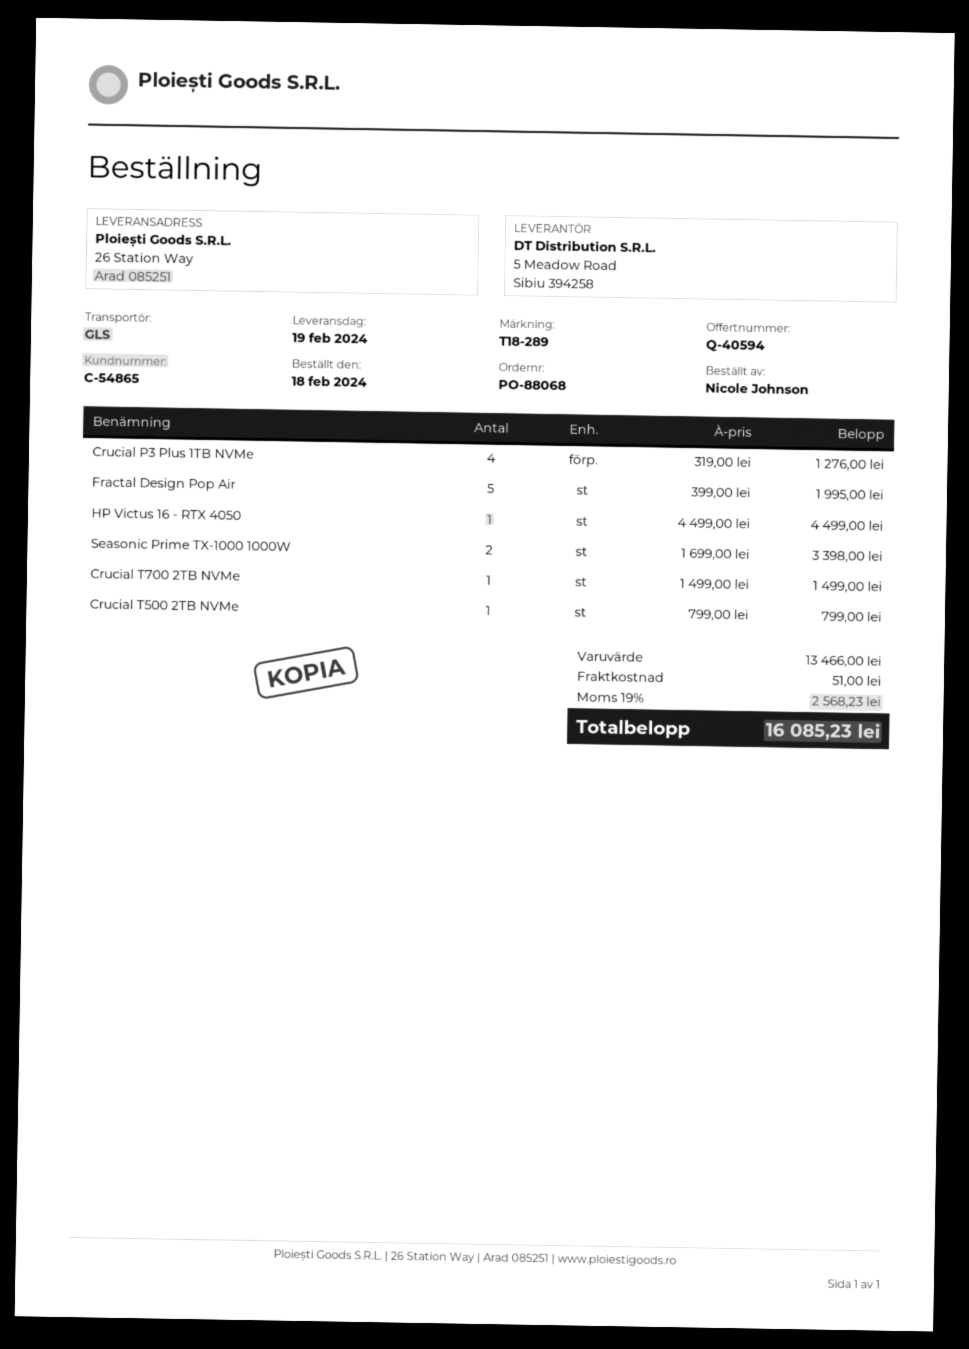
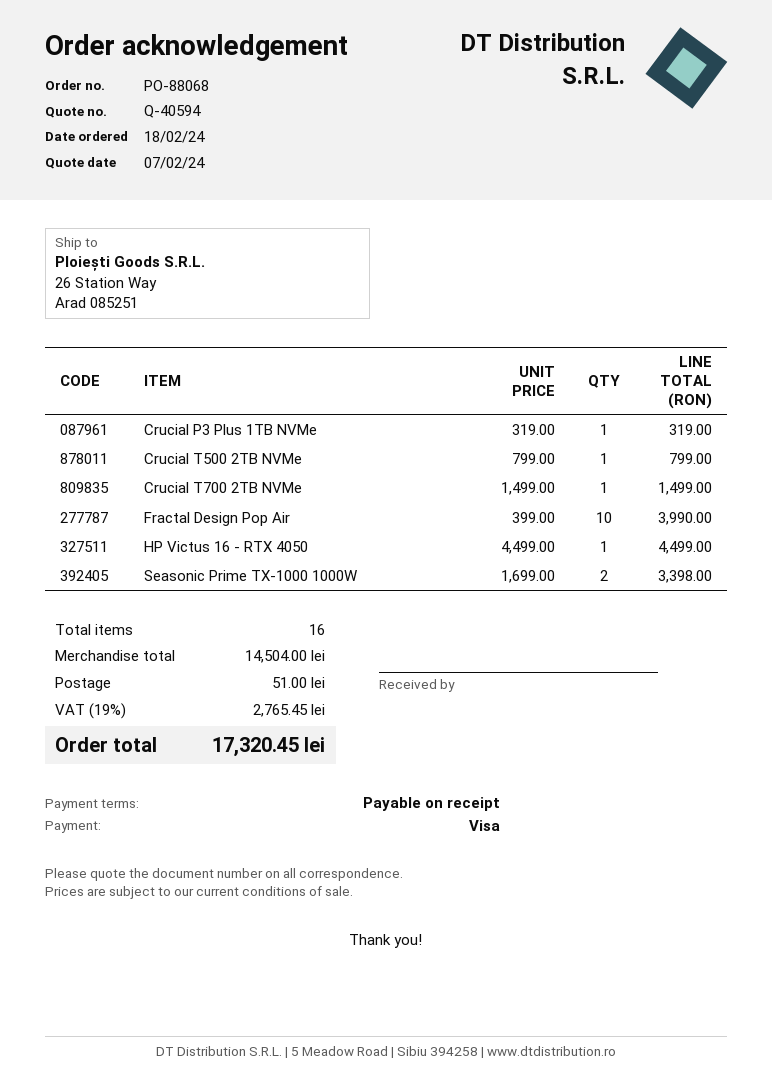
Crucial P3 Plus 1TB NVMe: 4 x 319.00 = 1276.00 -> 1 x 319.00 = 319.00
Fractal Design Pop Air: 5 x 399.00 = 1995.00 -> 10 x 399.00 = 3990.00
subtotal: 13466.00 -> 14504.00
tax: 19% = 2568.23 -> 19% = 2765.45
total: 16085.23 -> 17320.45

